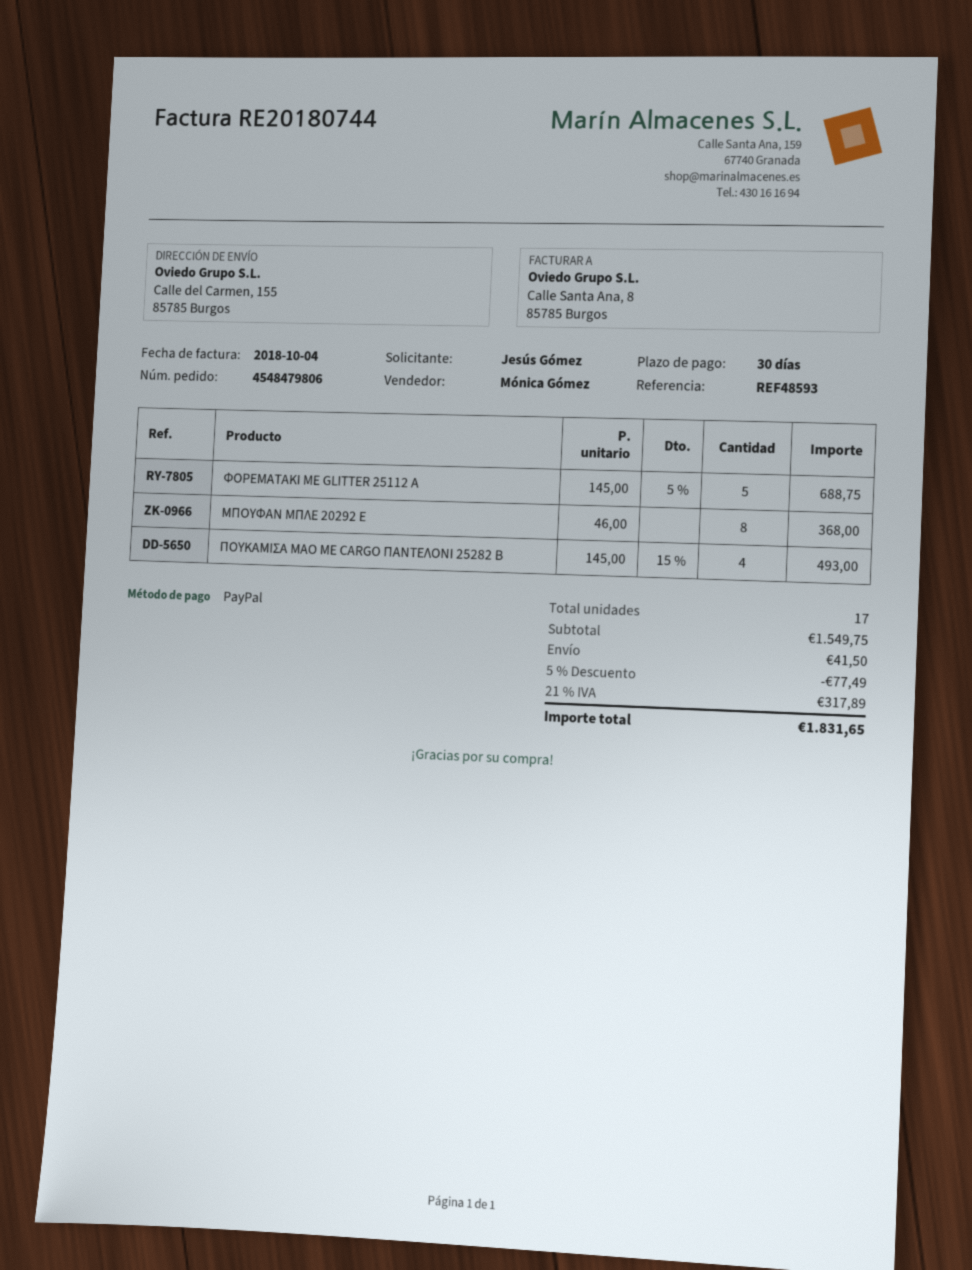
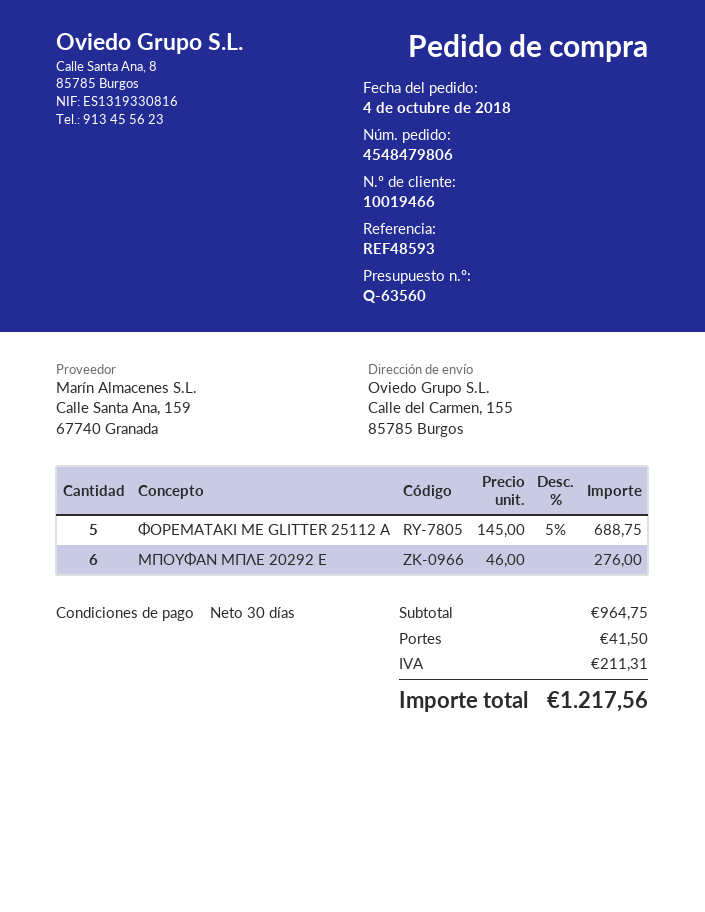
ΜΠΟΥΦΑΝ ΜΠΛΕ 20292 Ε: 8 x 46.00 = 368.00 -> 6 x 46.00 = 276.00
ΠΟΥΚΑΜΙΣΑ ΜΑΟ ΜΕ CARGO ΠΑΝΤΕΛΟΝΙ 25282 Β: 4 x 145.00 - 15% = 493.00 -> none
subtotal: 1549.75 -> 964.75
discount: 5% = 77.49 -> none
tax: 317.89 -> 211.31
total: 1831.65 -> 1217.56

